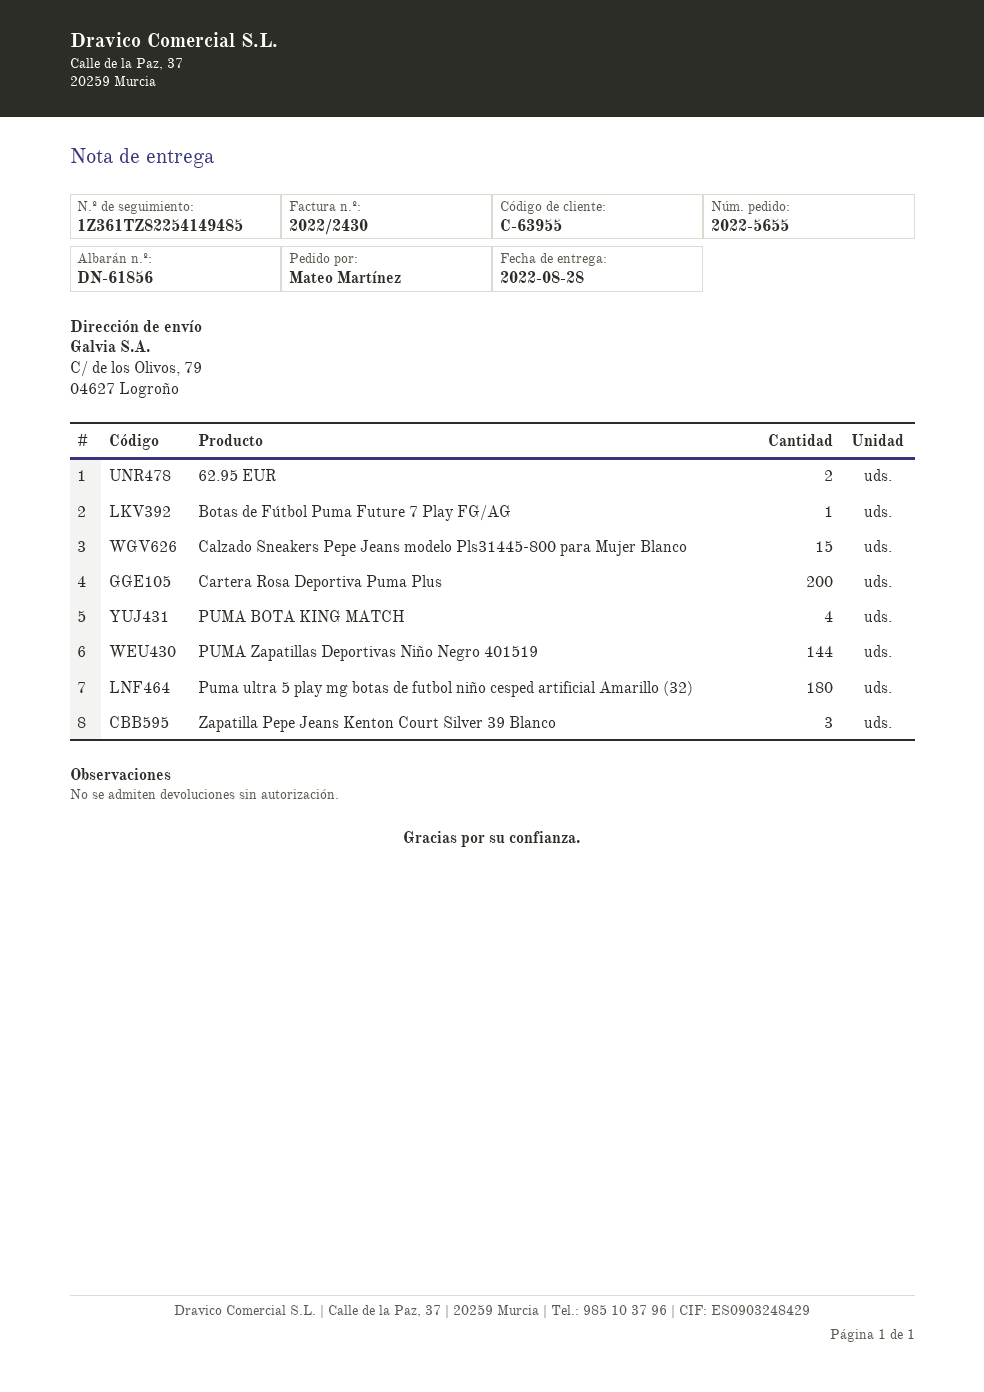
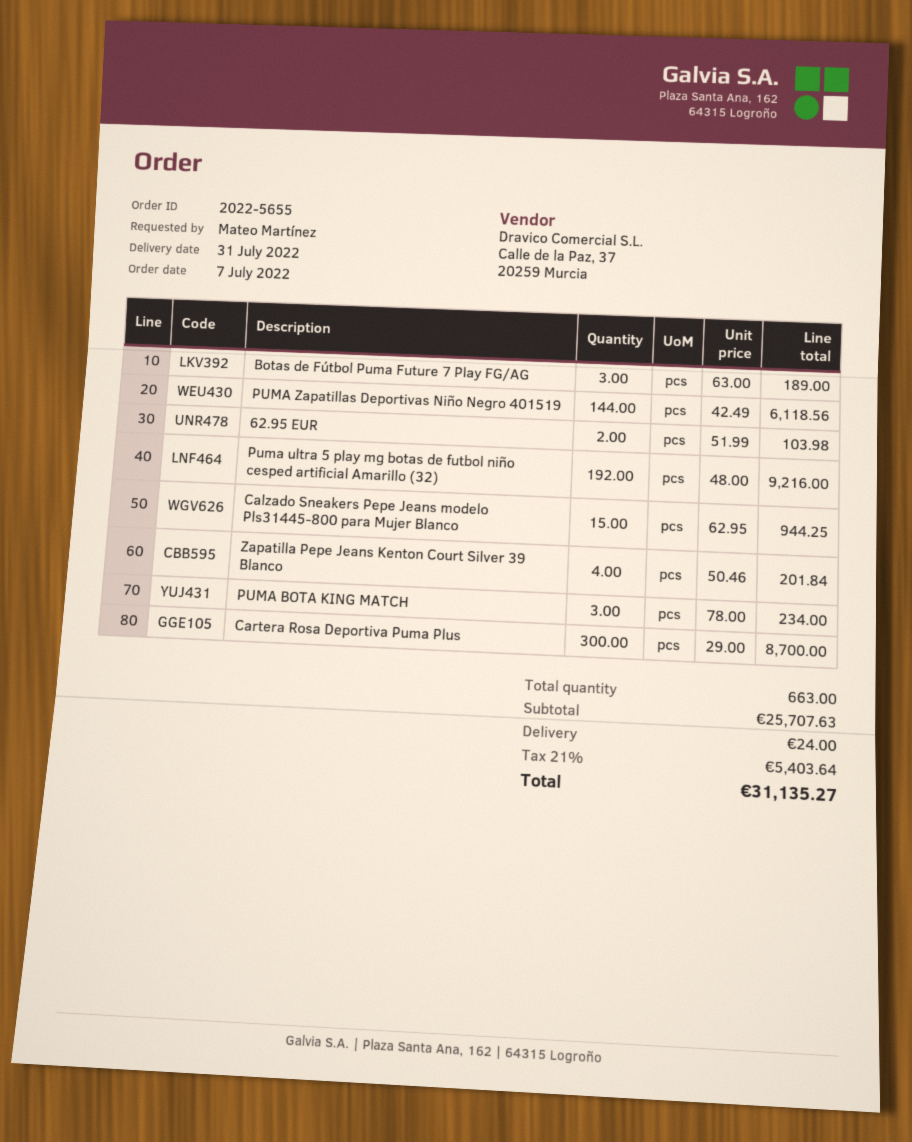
delivery date: 2022-08-28 -> 2022-07-31
Botas de Fútbol Puma Future 7 Play FG/AG: 1 -> 3
Cartera Rosa Deportiva Puma Plus: 200 -> 300
PUMA BOTA KING MATCH: 4 -> 3
Puma ultra 5 play mg botas de futbol niño cesped artificial Amarillo (32): 180 -> 192
Zapatilla Pepe Jeans Kenton Court Silver 39 Blanco: 3 -> 4

